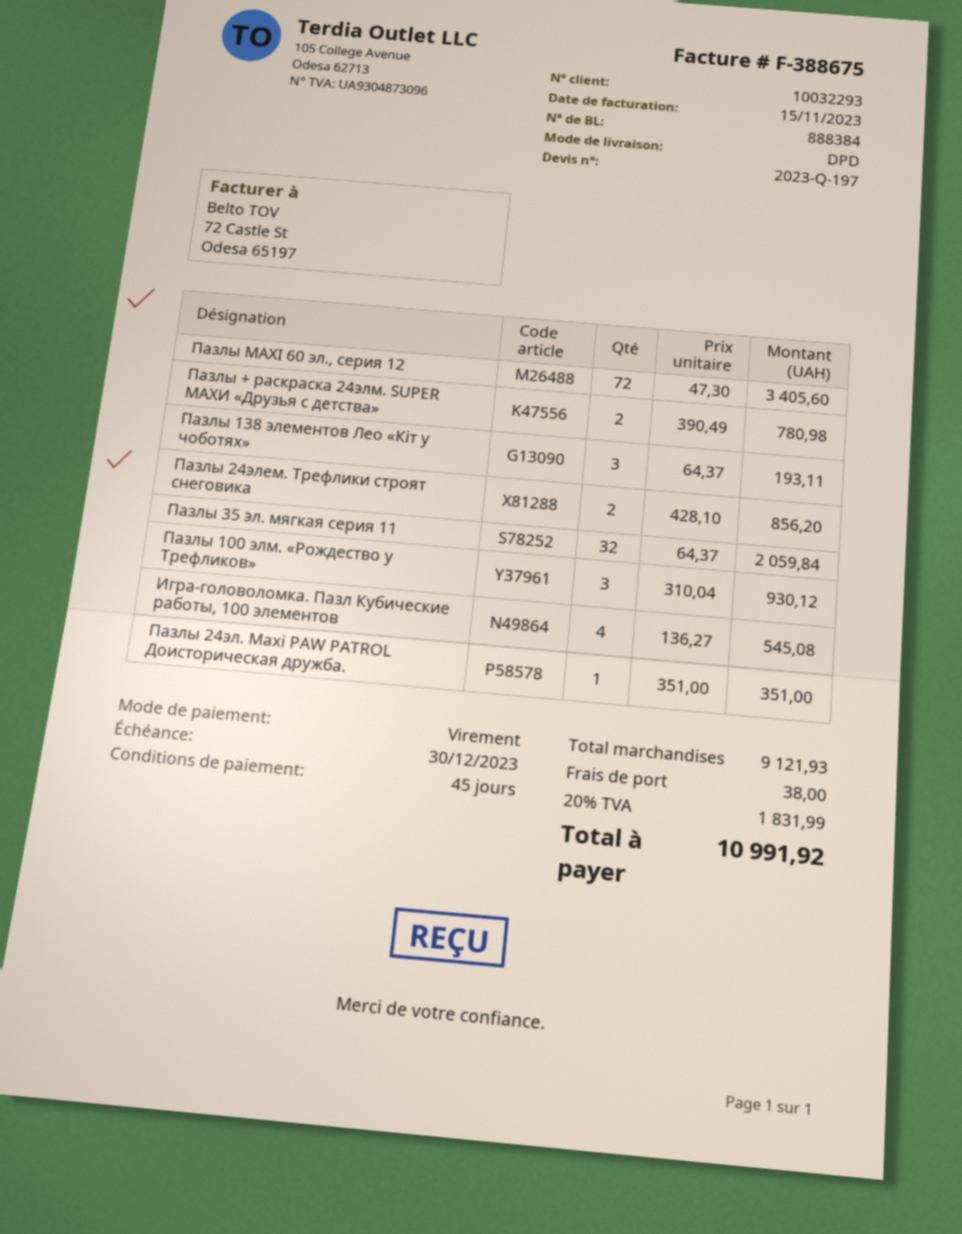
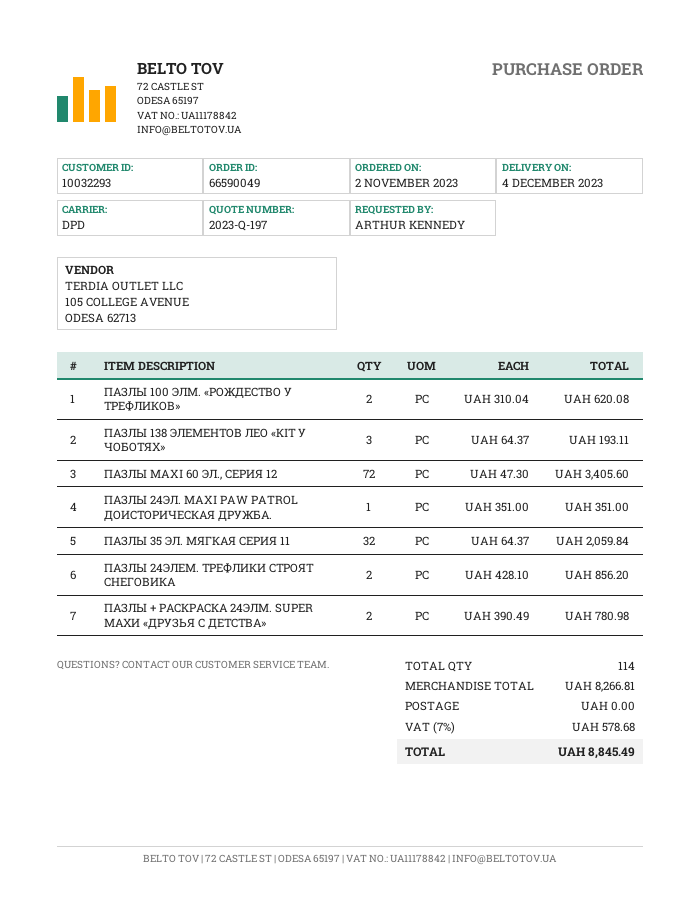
Пазлы 100 элм. «Рождество у Трефликов»: 3 x 310.04 = 930.12 -> 2 x 310.04 = 620.08
Игра-головоломка. Пазл Кубические работы, 100 элементов: 4 x 136.27 = 545.08 -> none
subtotal: 9121.93 -> 8266.81
shipping: 38.00 -> 0.00
tax: 20% = 1831.99 -> 7% = 578.68
total: 10991.92 -> 8845.49

